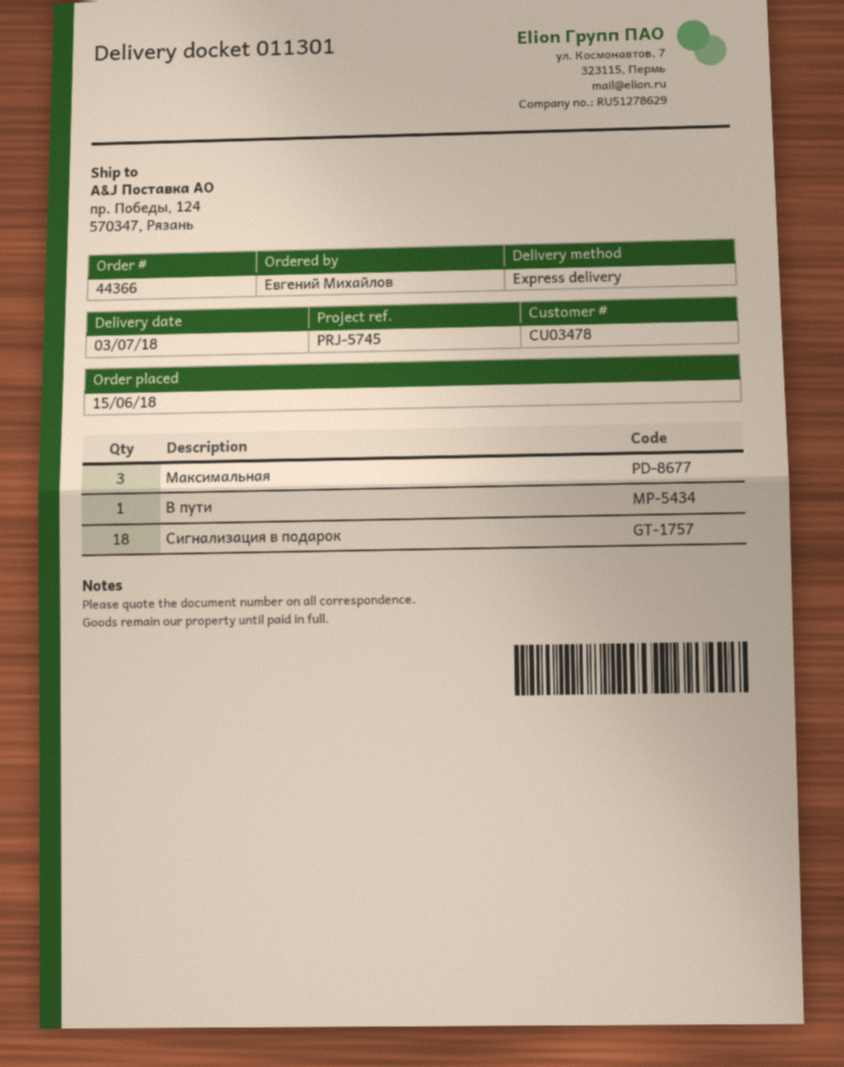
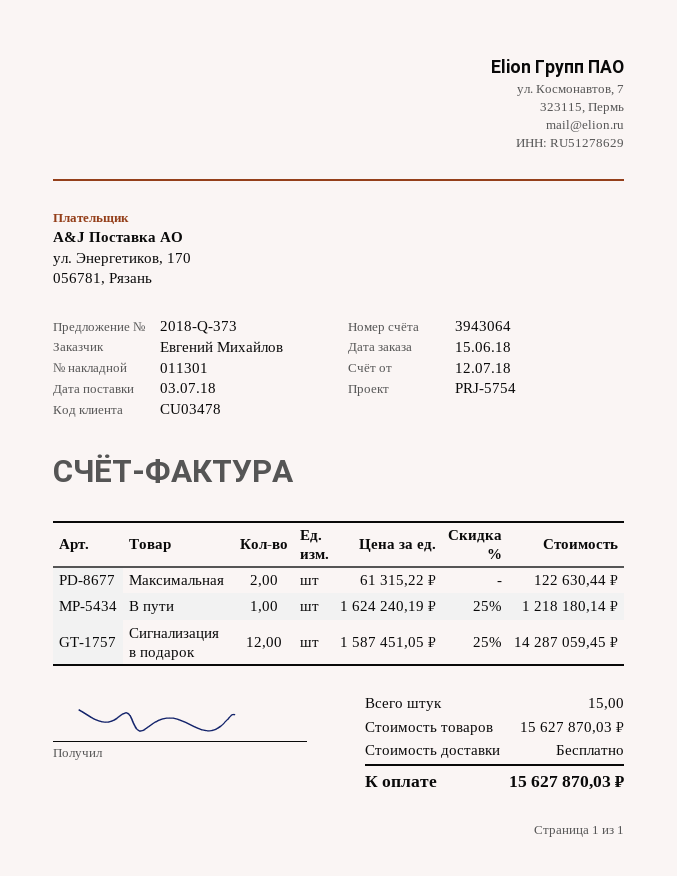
reference: PRJ-5745 -> PRJ-5754
Максимальная: 3 -> 2
Сигнализация в подарок: 18 -> 12

